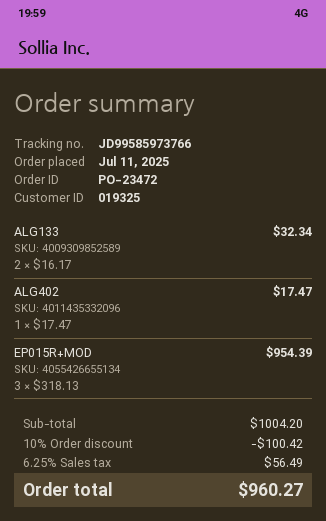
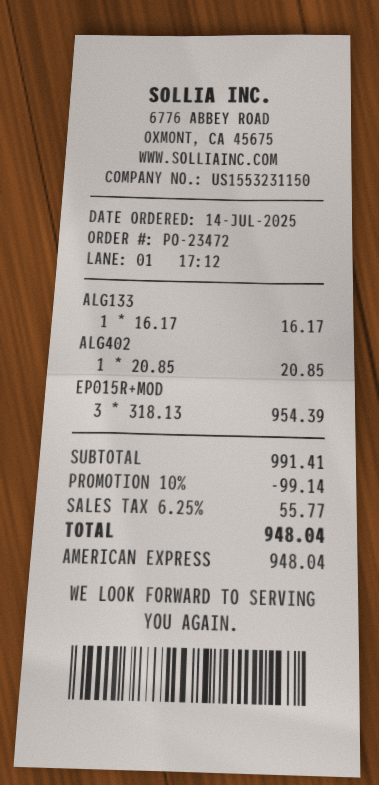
order date: 2025-07-11 -> 2025-07-14
ALG133: 2 x 16.17 = 32.34 -> 1 x 16.17 = 16.17
ALG402: 1 x 17.47 = 17.47 -> 1 x 20.85 = 20.85
subtotal: 1004.20 -> 991.41
discount: 10% = 100.42 -> 10% = 99.14
tax: 6.25% = 56.49 -> 6.25% = 55.77
total: 960.27 -> 948.04

